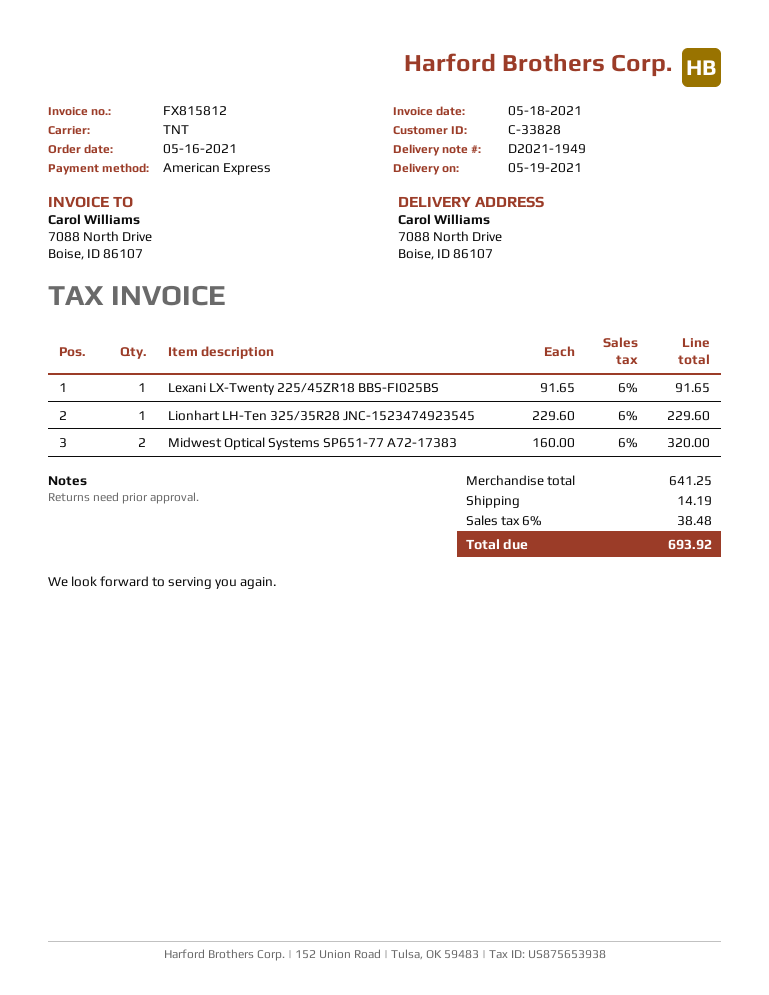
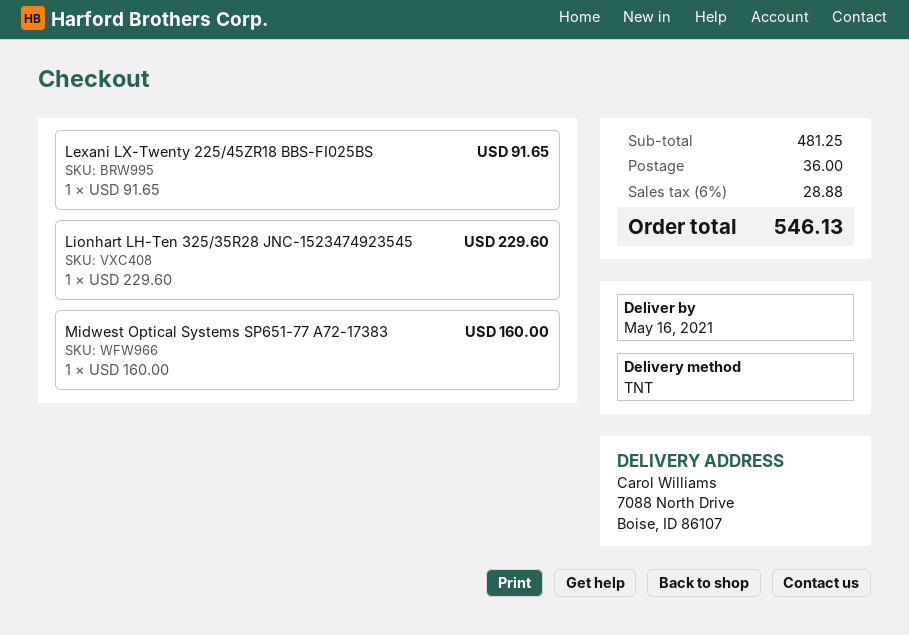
delivery date: 2021-05-19 -> 2021-05-16
Midwest Optical Systems SP651-77 A72-17383: 2 x 160.00 = 320.00 -> 1 x 160.00 = 160.00
subtotal: 641.25 -> 481.25
shipping: 14.19 -> 36.00
tax: 6% = 38.48 -> 6% = 28.88
total: 693.92 -> 546.13

